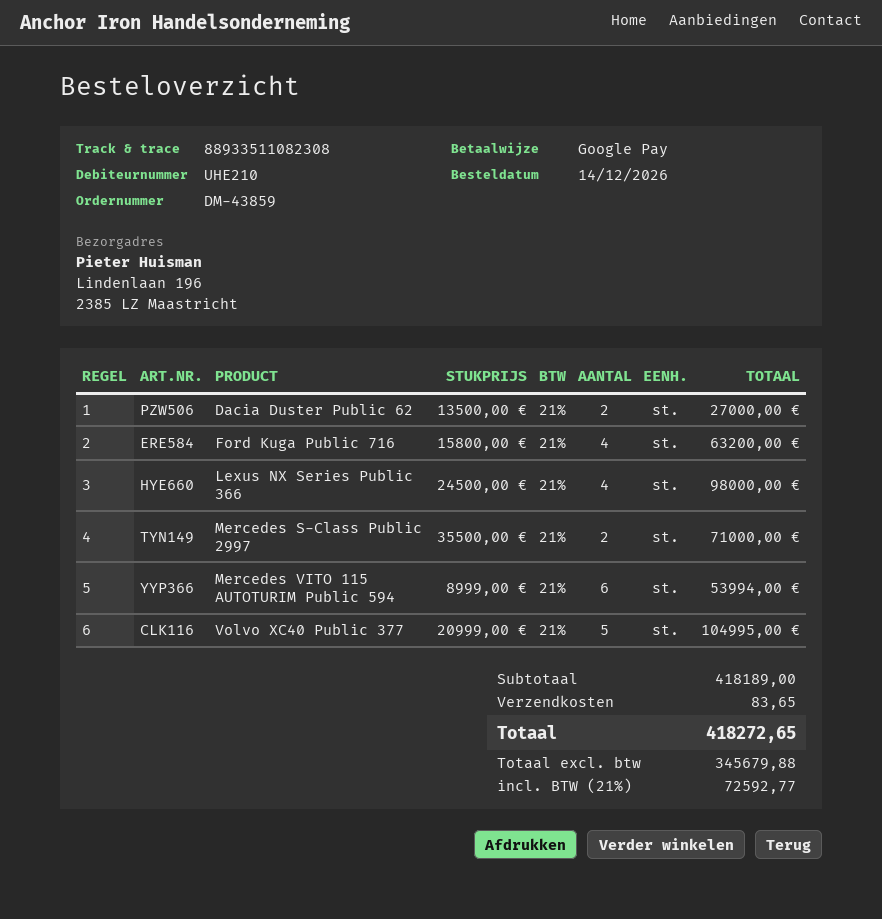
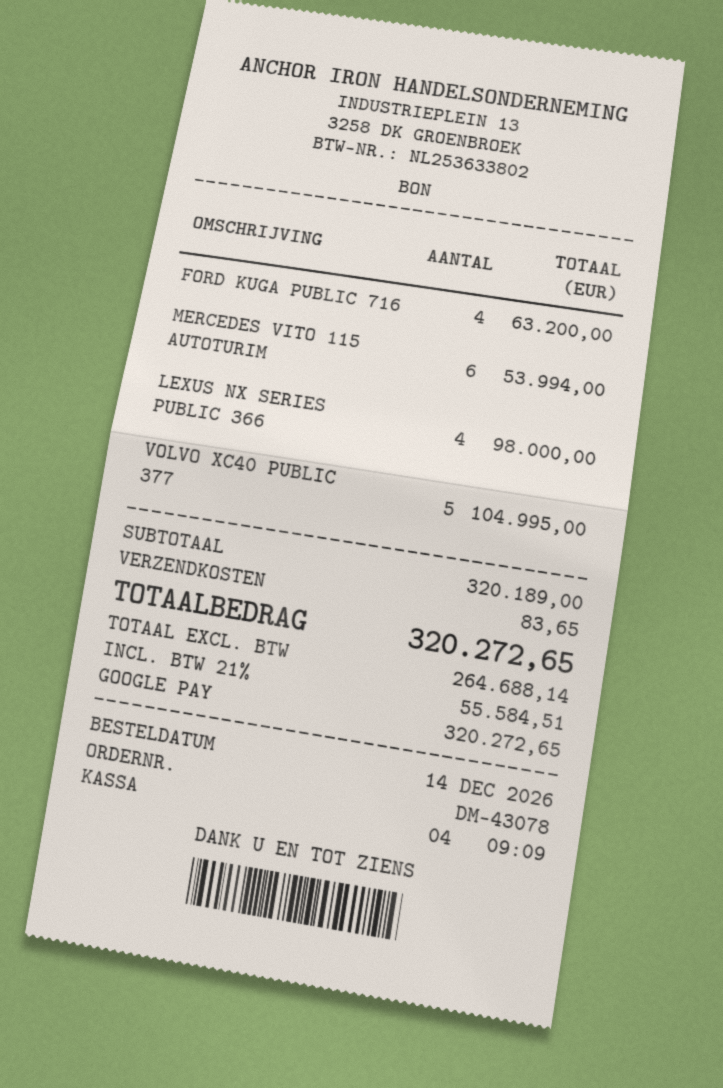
order number: DM-43859 -> DM-43078
Dacia Duster Public 62: 2 for 27000.00 -> none
Mercedes S-Class Public 2997: 2 for 71000.00 -> none
subtotal: 418189.00 -> 320189.00
net: 345679.88 -> 264688.14
tax: 21% = 72592.77 -> 21% = 55584.51
total: 418272.65 -> 320272.65

